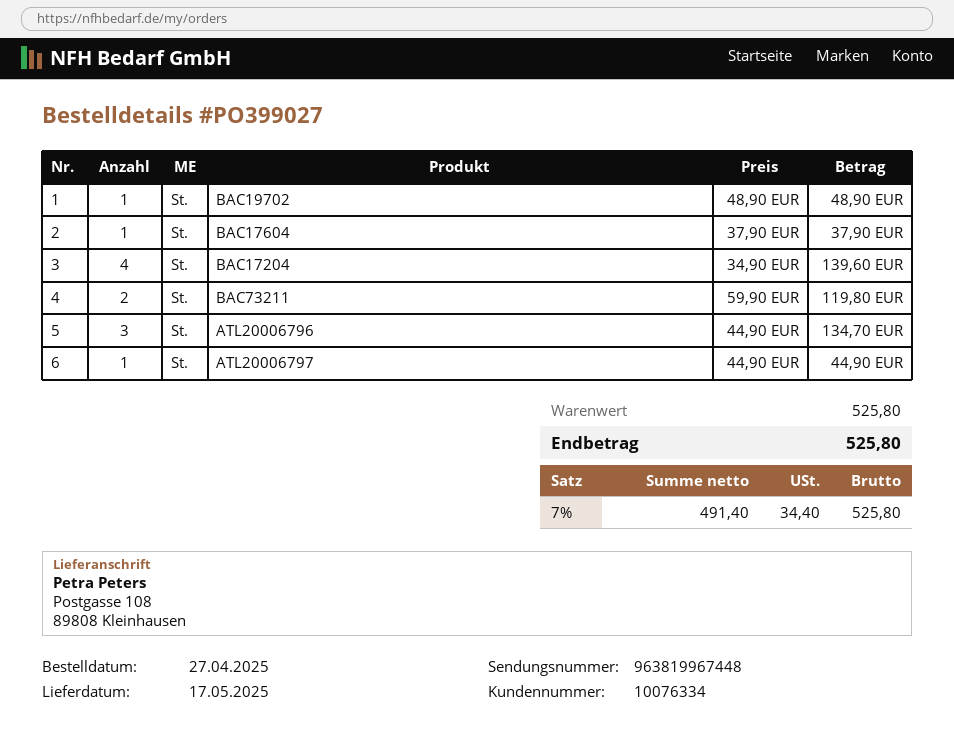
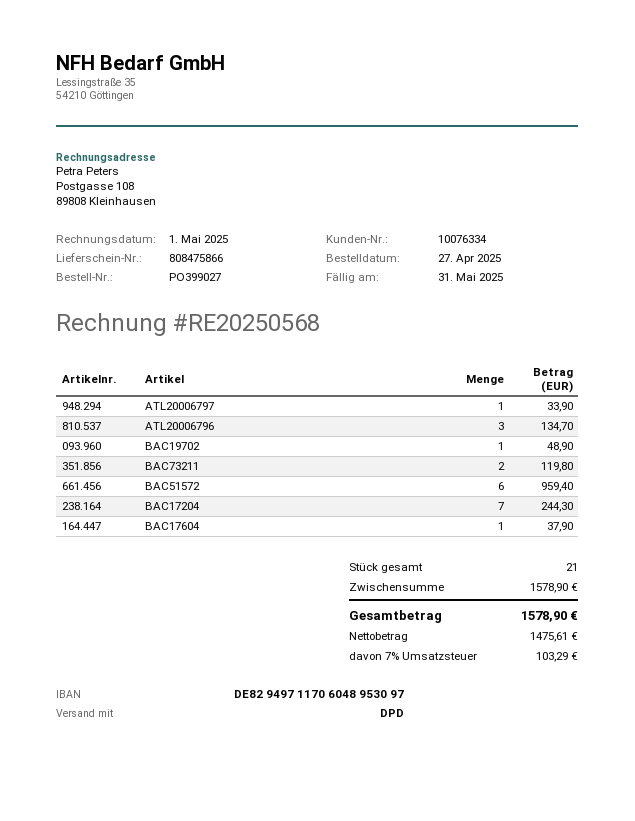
BAC17204: 4 for 139.60 -> 7 for 244.30
ATL20006797: 1 for 44.90 -> 1 for 33.90
BAC51572: none -> 6 for 959.40
subtotal: 525.80 -> 1578.90
net: 491.40 -> 1475.61
tax: 7% = 34.40 -> 7% = 103.29
total: 525.80 -> 1578.90

